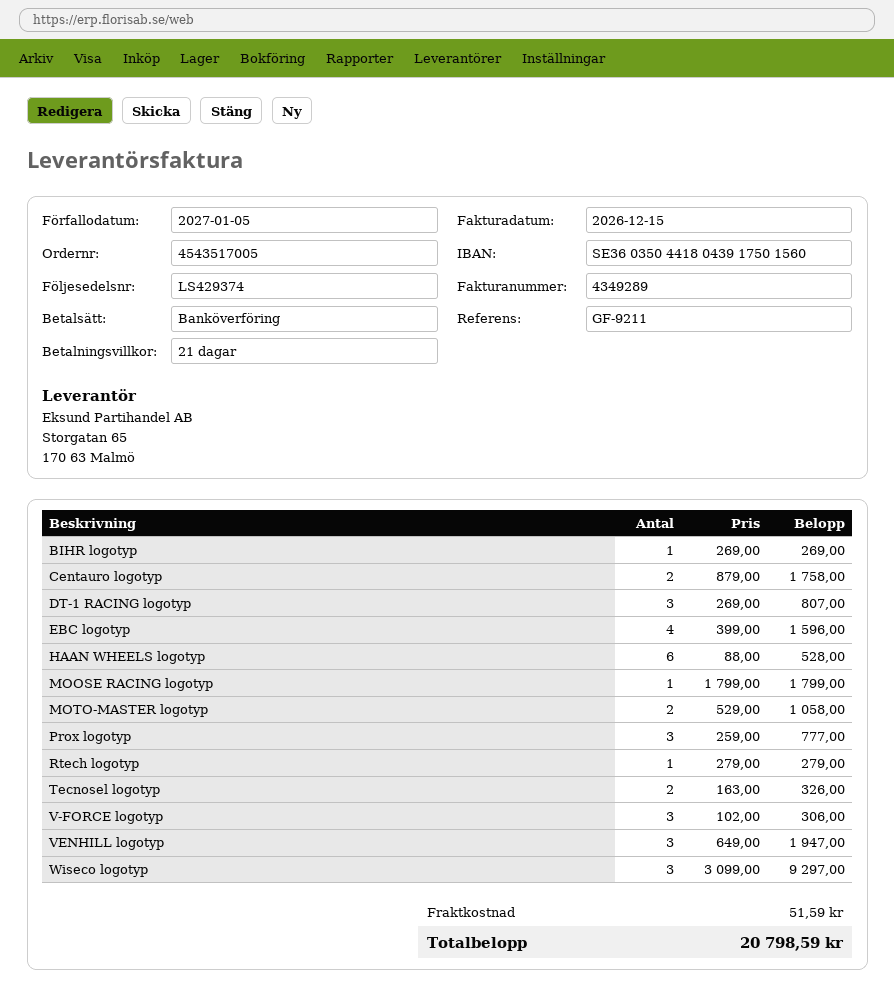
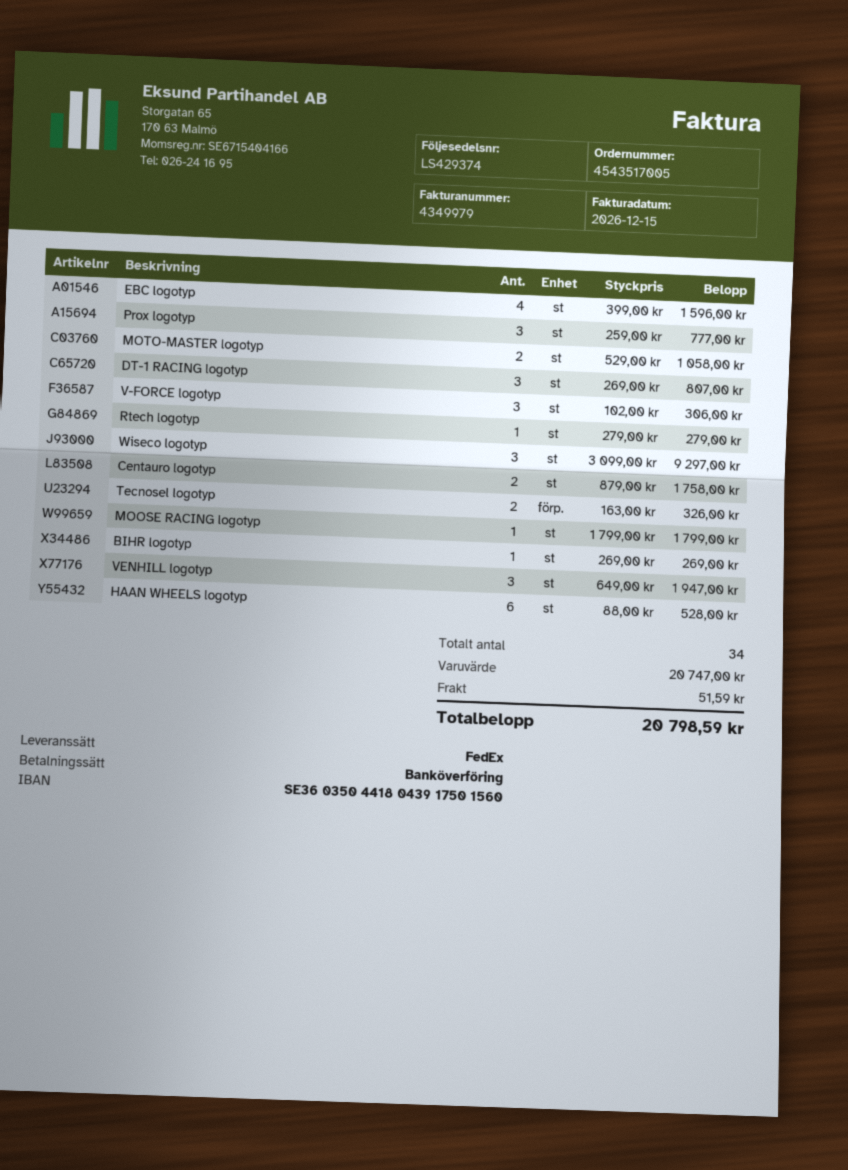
invoice number: 4349289 -> 4349979

